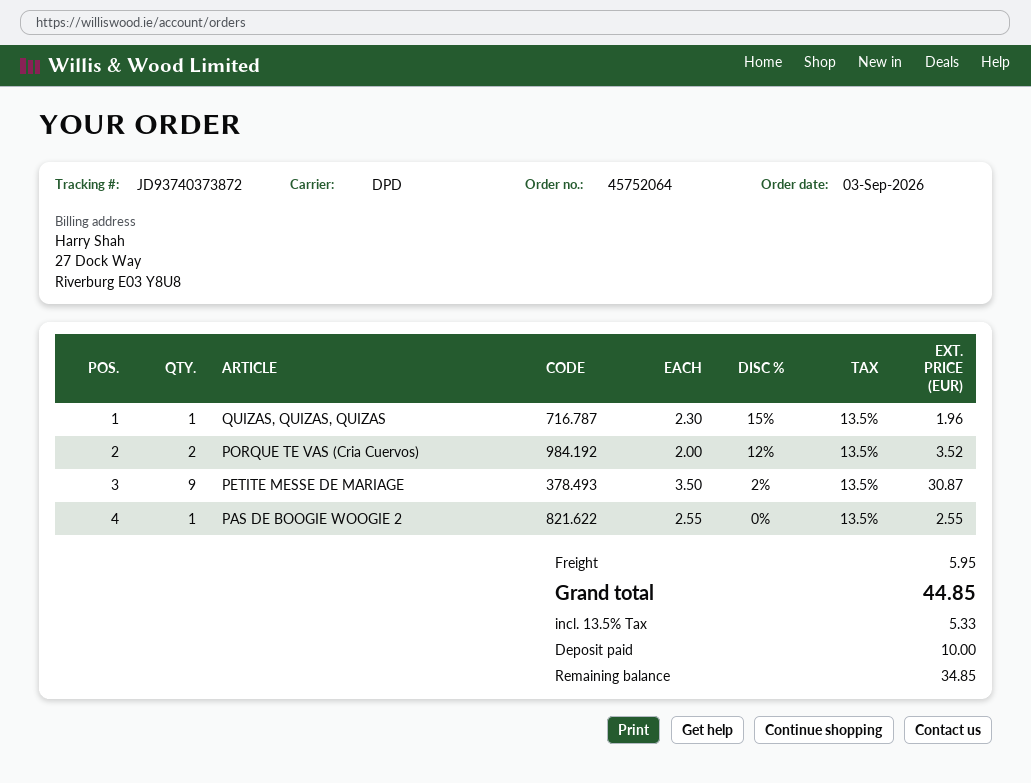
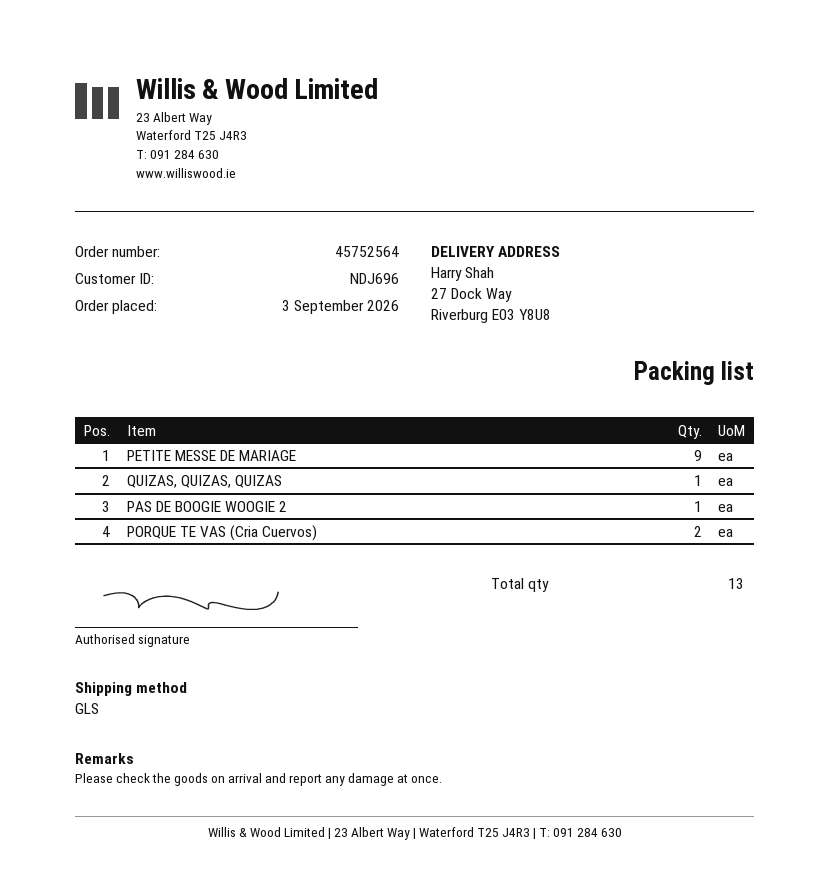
order number: 45752064 -> 45752564
shipping method: DPD -> GLS

